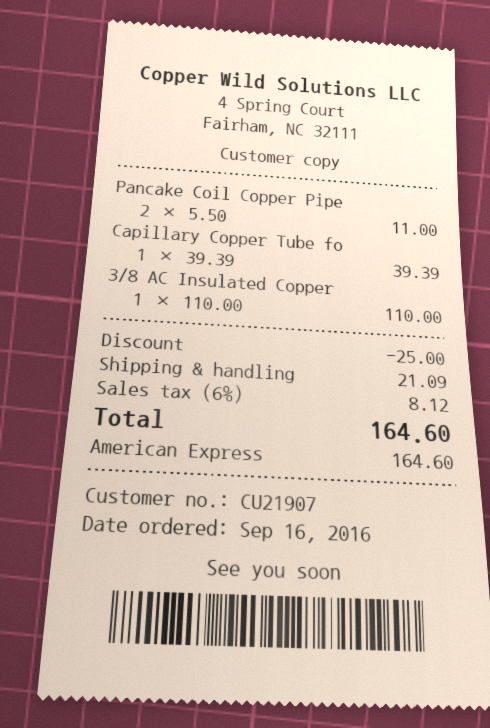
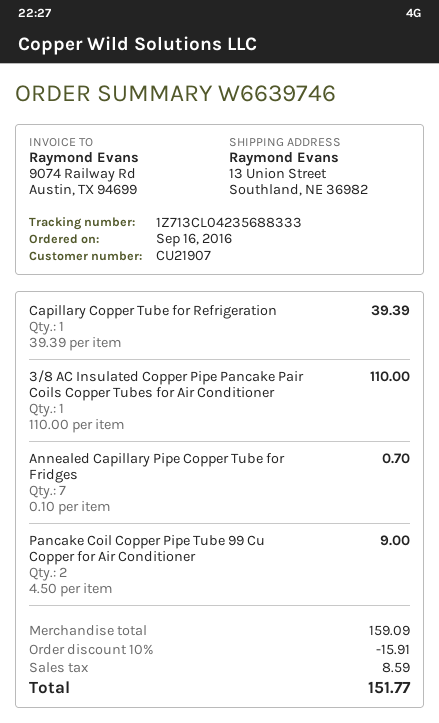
Pancake Coil Copper Pipe: 2 x 5.50 = 11.00 -> 2 x 4.50 = 9.00
Annealed Capillary Pipe Copper Tube for Fridges: none -> 7 x 0.10 = 0.70
discount: 25.00 -> 15.91
shipping: 21.09 -> none
tax: 8.12 -> 8.59
total: 164.60 -> 151.77

